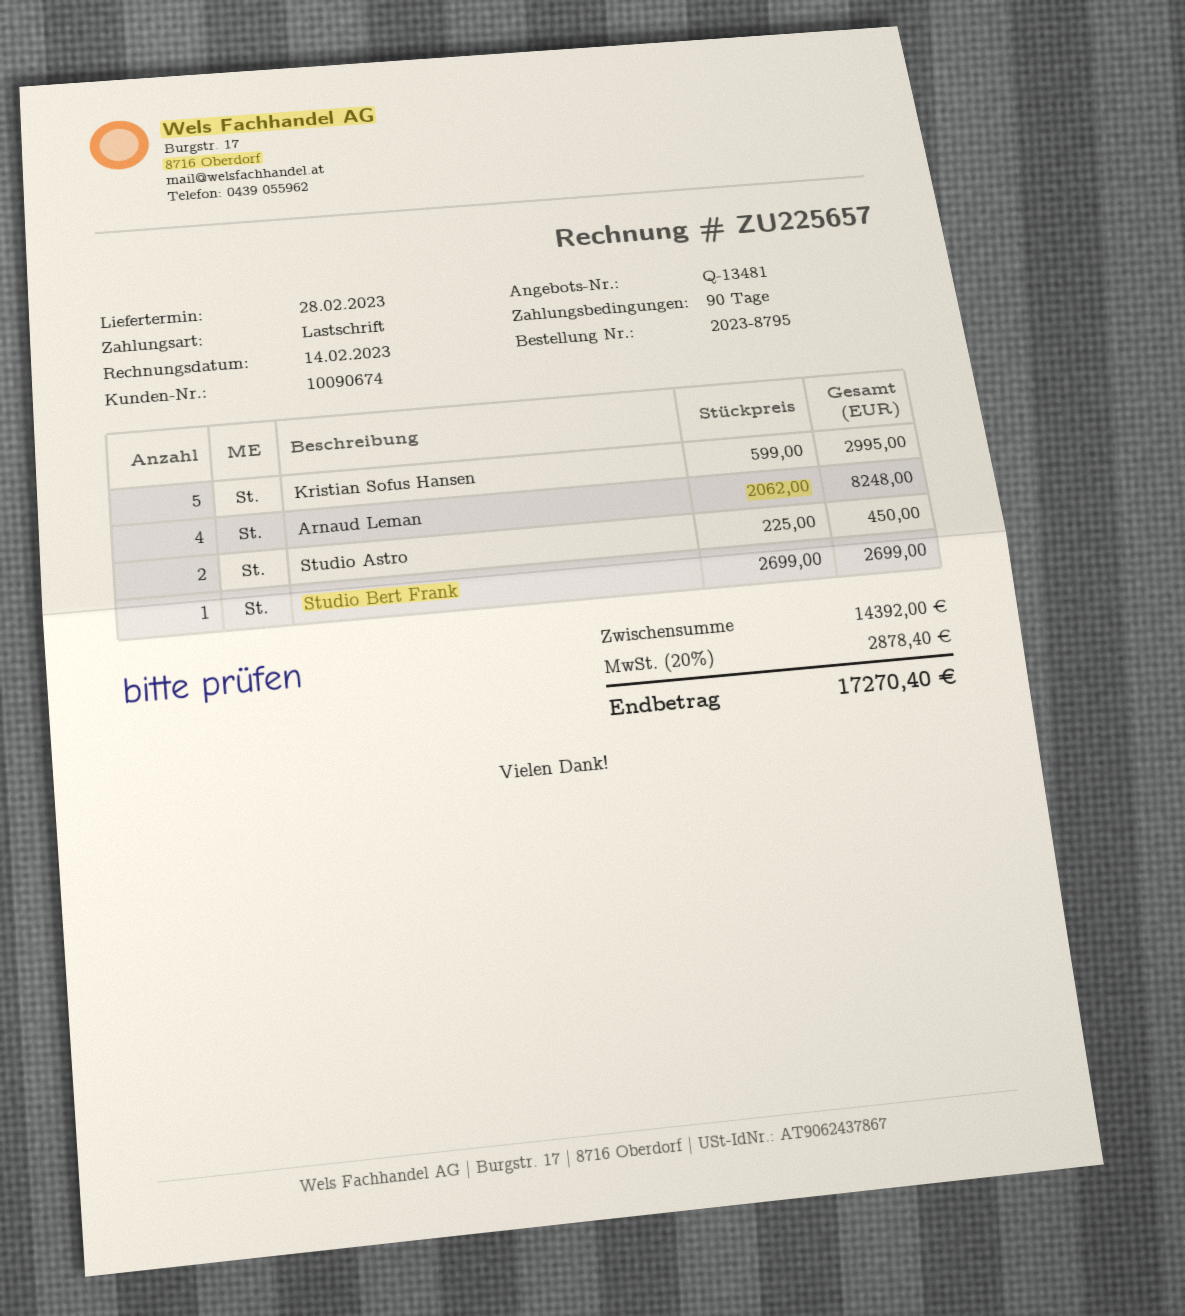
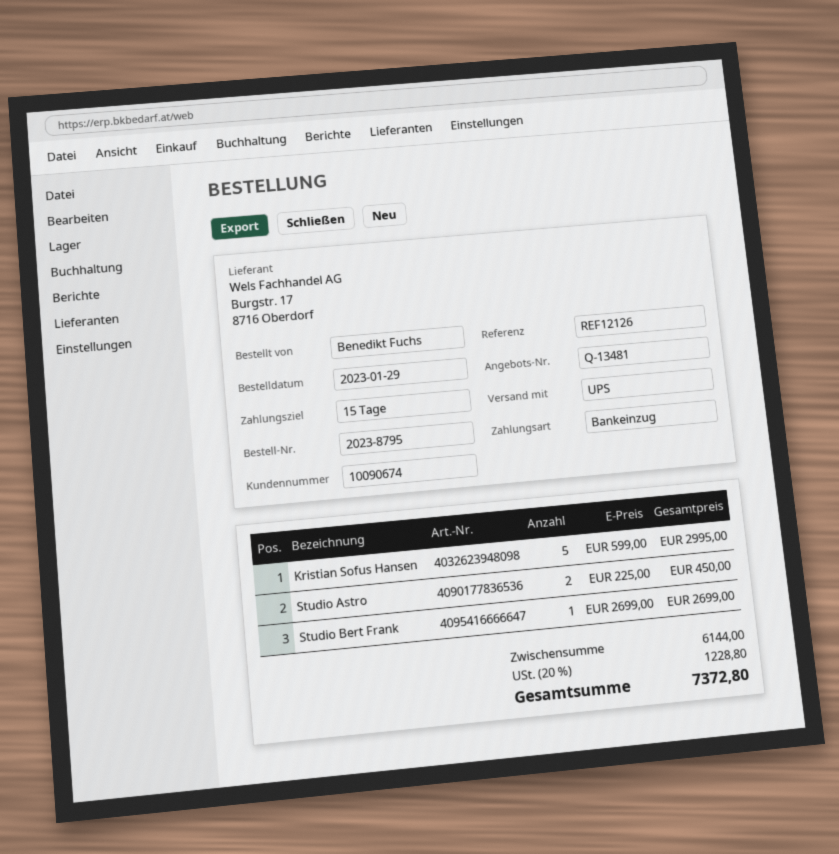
payment terms: 90 days -> 15 days
Arnaud Leman: 4 x 2062.00 = 8248.00 -> none
subtotal: 14392.00 -> 6144.00
tax: 20% = 2878.40 -> 20% = 1228.80
total: 17270.40 -> 7372.80

